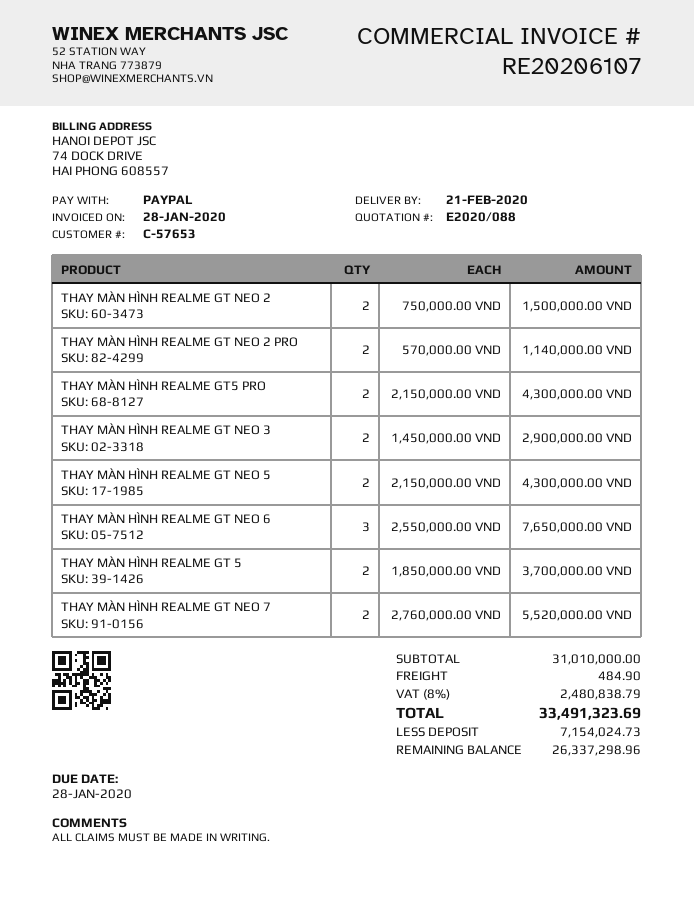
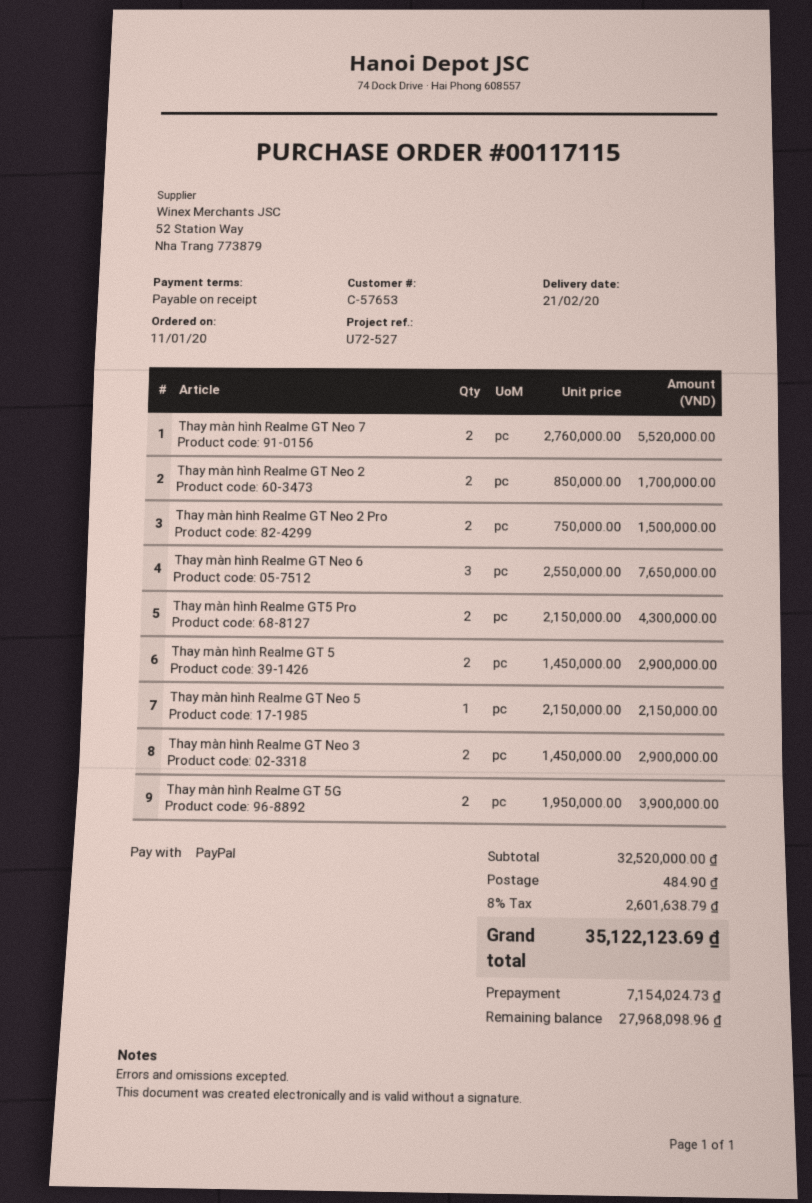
THAY MÀN HÌNH REALME GT NEO 2: 2 x 750000.00 = 1500000.00 -> 2 x 850000.00 = 1700000.00
THAY MÀN HÌNH REALME GT NEO 2 PRO: 2 x 570000.00 = 1140000.00 -> 2 x 750000.00 = 1500000.00
THAY MÀN HÌNH REALME GT NEO 5: 2 x 2150000.00 = 4300000.00 -> 1 x 2150000.00 = 2150000.00
THAY MÀN HÌNH REALME GT 5: 2 x 1850000.00 = 3700000.00 -> 2 x 1450000.00 = 2900000.00
Thay màn hình Realme GT 5G: none -> 2 x 1950000.00 = 3900000.00
subtotal: 31010000.00 -> 32520000.00
tax: 8% = 2480838.79 -> 8% = 2601638.79
total: 33491323.69 -> 35122123.69
balance: 26337298.96 -> 27968098.96

